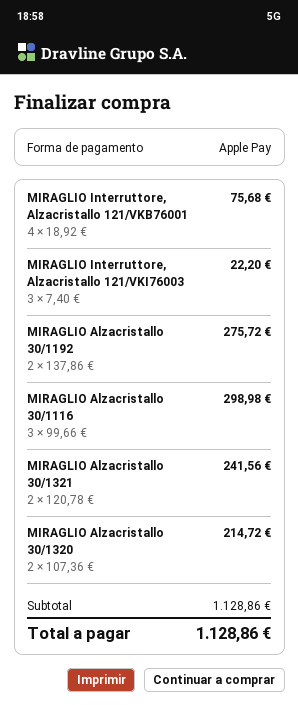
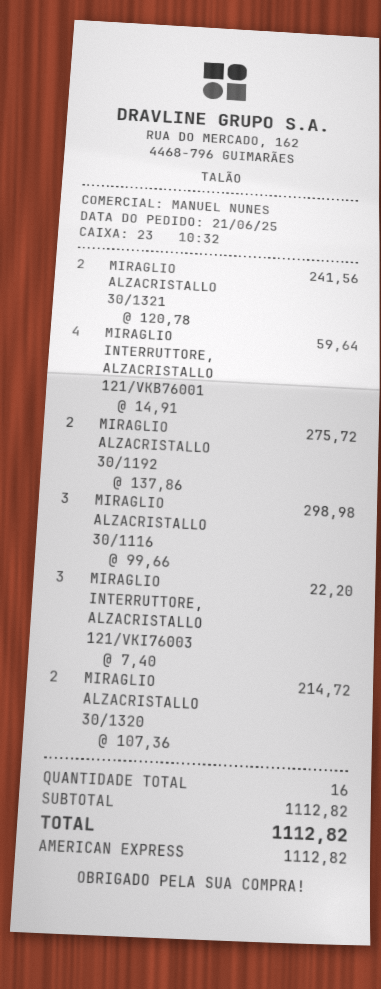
payment method: Apple Pay -> American Express
MIRAGLIO Interruttore, Alzacristallo 121/VKB76001: 4 x 18.92 = 75.68 -> 4 x 14.91 = 59.64
subtotal: 1128.86 -> 1112.82
total: 1128.86 -> 1112.82

